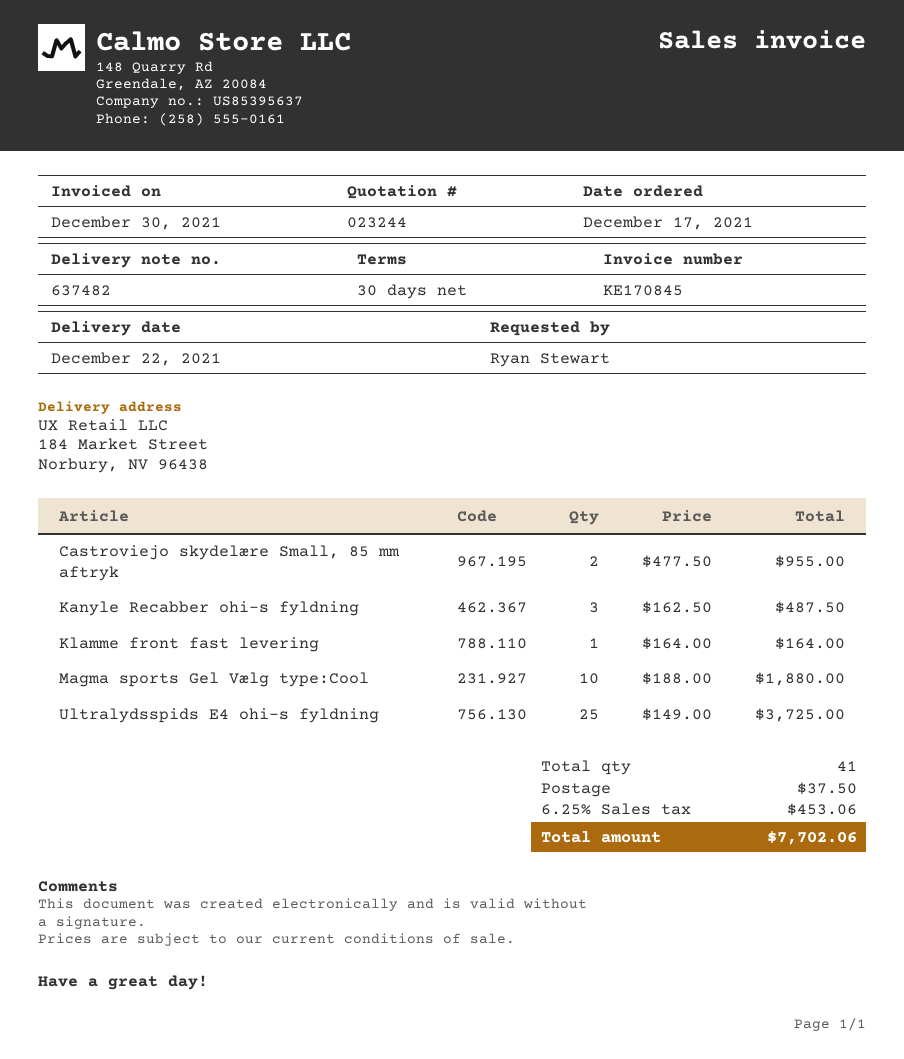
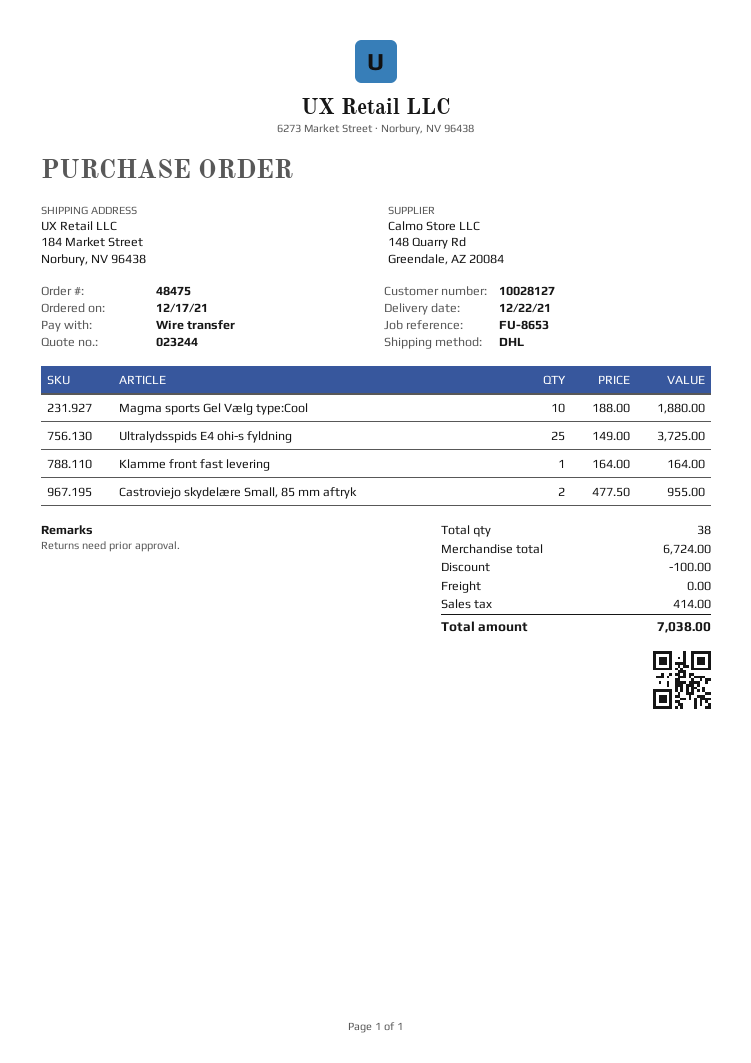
Kanyle Recabber ohi-s fyldning: 3 x 162.50 = 487.50 -> none
total quantity: 41 -> 38
discount: none -> 100.00
shipping: 37.50 -> 0.00
tax: 453.06 -> 414.00
total: 7702.06 -> 7038.00

